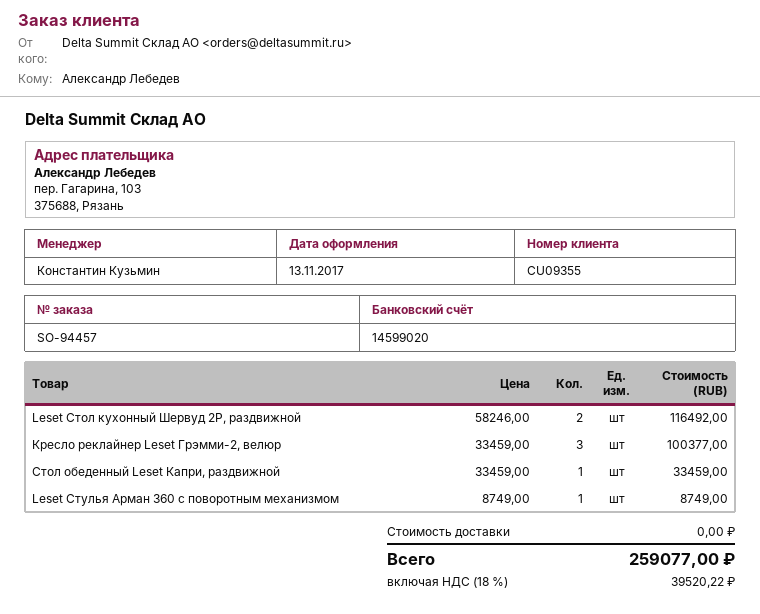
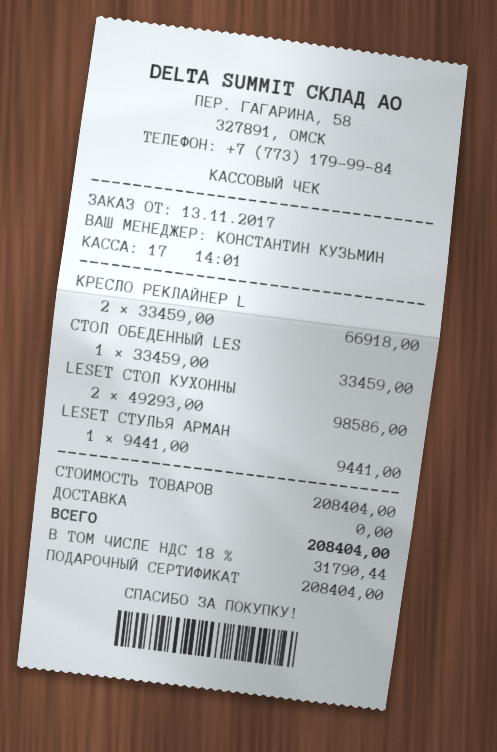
Leset Стол кухонный Шервуд 2Р, раздвижной: 2 x 58246.00 = 116492.00 -> 2 x 49293.00 = 98586.00
Кресло реклайнер Leset Грэмми-2, велюр: 3 x 33459.00 = 100377.00 -> 2 x 33459.00 = 66918.00
Leset Стулья Арман 360 с поворотным механизмом: 1 x 8749.00 = 8749.00 -> 1 x 9441.00 = 9441.00
tax: 18% = 39520.22 -> 18% = 31790.44
total: 259077.00 -> 208404.00

